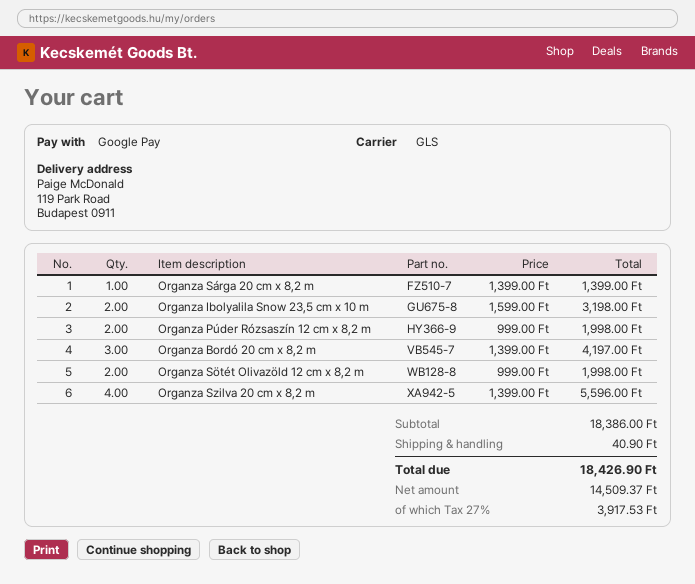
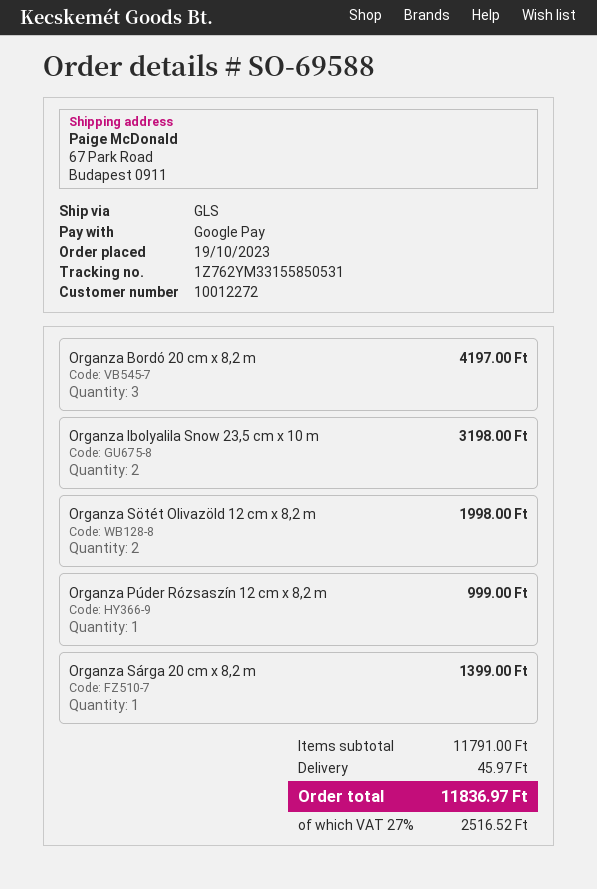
ship to: 119 Park Road, Budapest 0911 -> 67 Park Road, Budapest 0911
Organza Púder Rózsaszín 12 cm x 8,2 m: 2 for 1998.00 -> 1 for 999.00
Organza Szilva 20 cm x 8,2 m: 4 for 5596.00 -> none
subtotal: 18386.00 -> 11791.00
shipping: 40.90 -> 45.97
tax: 27% = 3917.53 -> 27% = 2516.52
total: 18426.90 -> 11836.97

